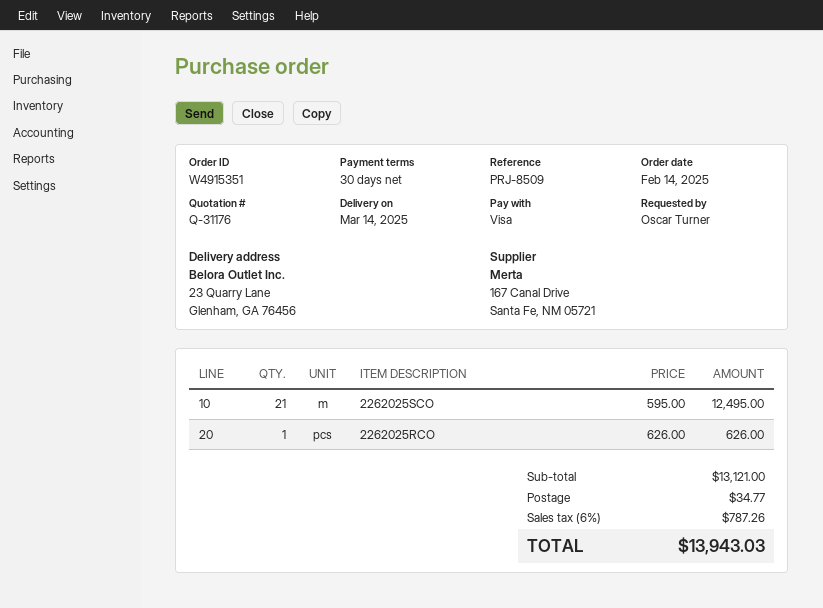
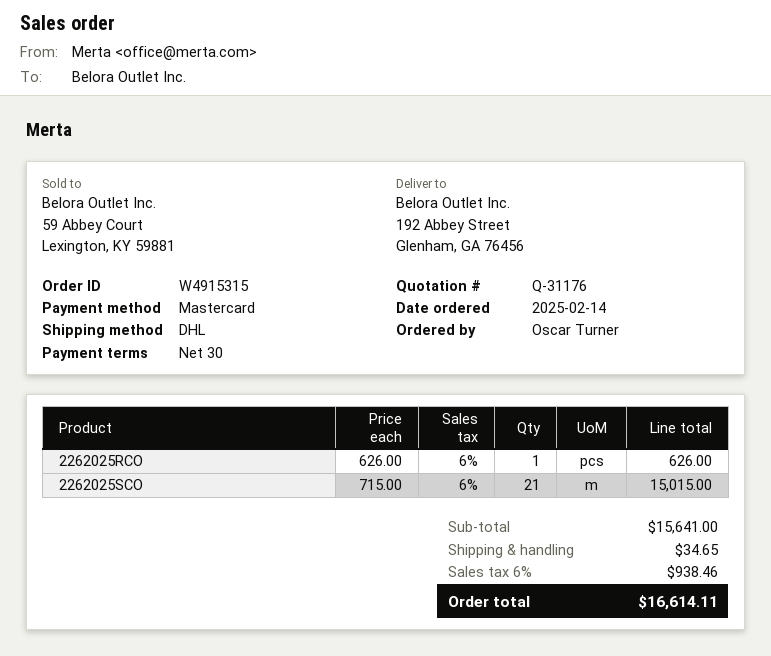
order number: W4915351 -> W4915315
payment method: Visa -> Mastercard
ship to: 23 Quarry Lane, Glenham, GA 76456 -> 192 Abbey Street, Glenham, GA 76456
2262025SCO: 21 x 595.00 = 12495.00 -> 21 x 715.00 = 15015.00
subtotal: 13121.00 -> 15641.00
shipping: 34.77 -> 34.65
tax: 6% = 787.26 -> 6% = 938.46
total: 13943.03 -> 16614.11

